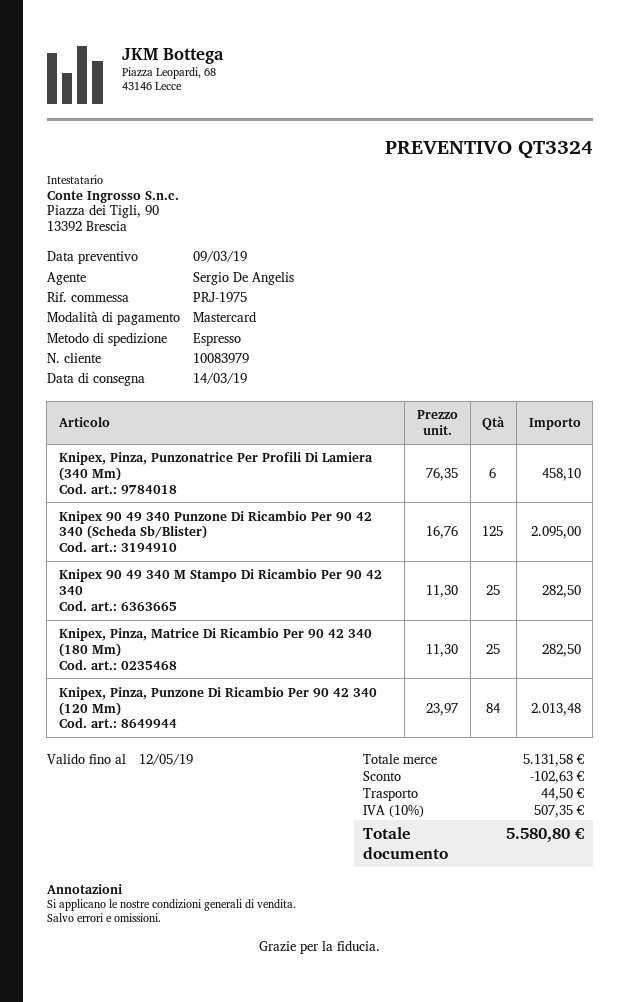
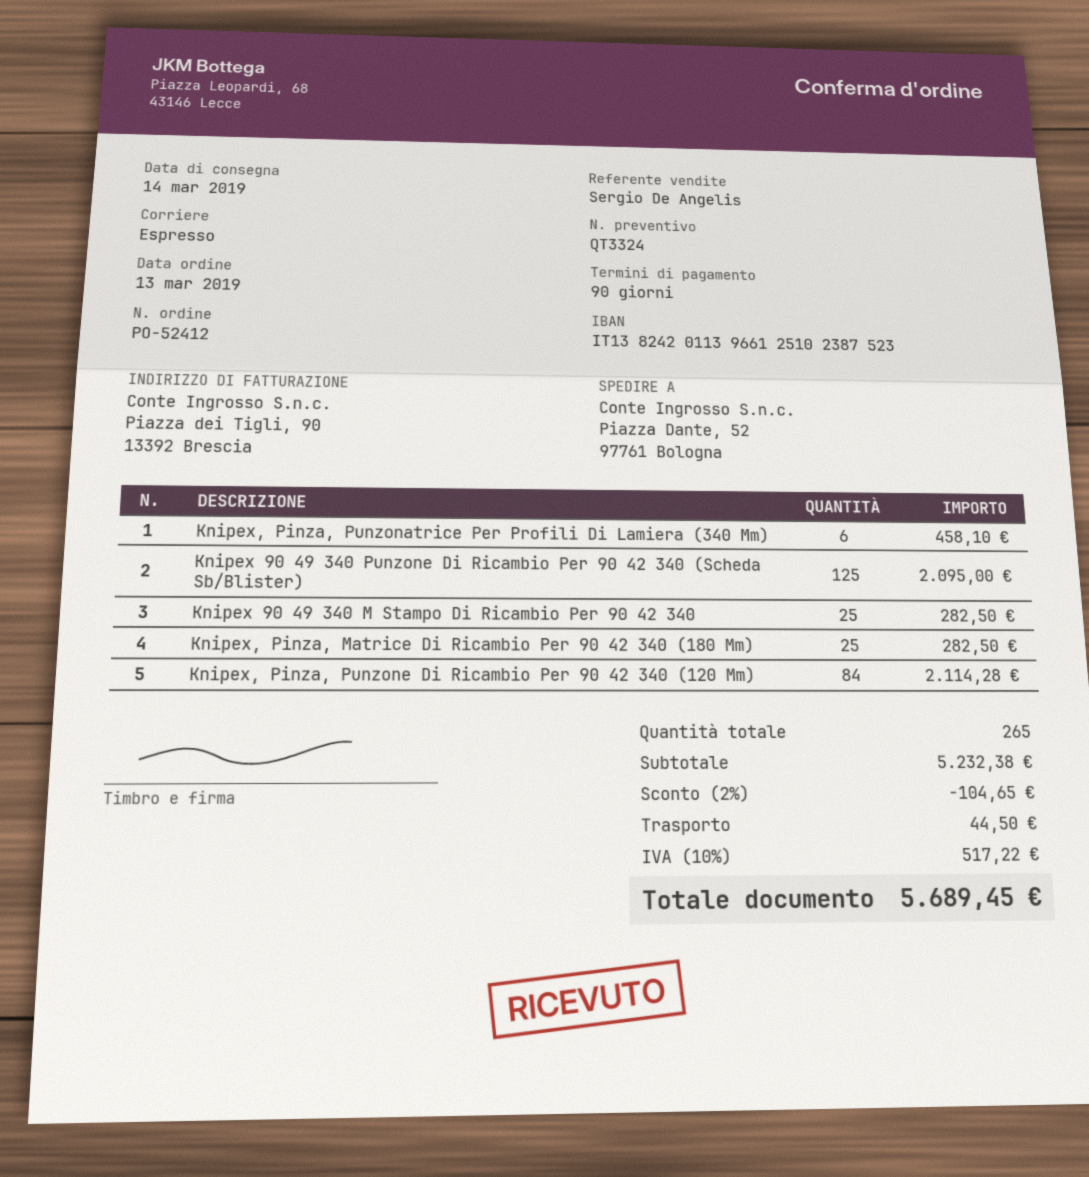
Knipex, Pinza, Punzone Di Ricambio Per 90 42 340 (120 Mm): 84 for 2013.48 -> 84 for 2114.28
subtotal: 5131.58 -> 5232.38
discount: 102.63 -> 104.65
tax: 10% = 507.35 -> 10% = 517.22
total: 5580.80 -> 5689.45

